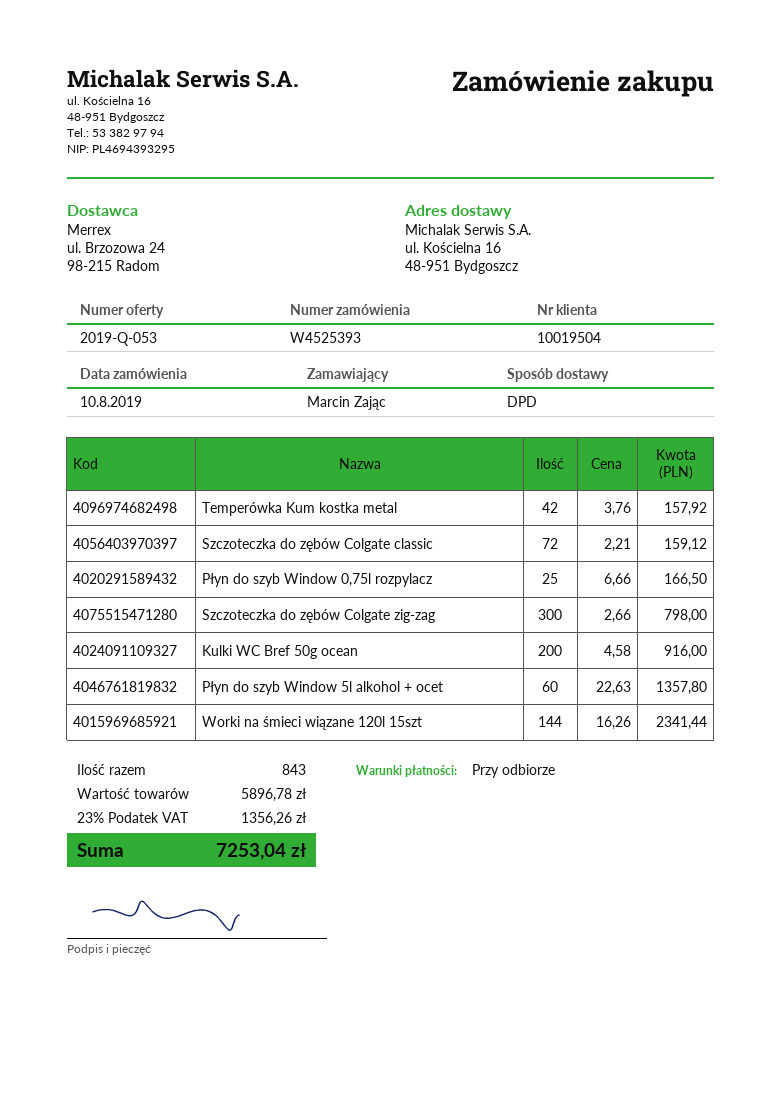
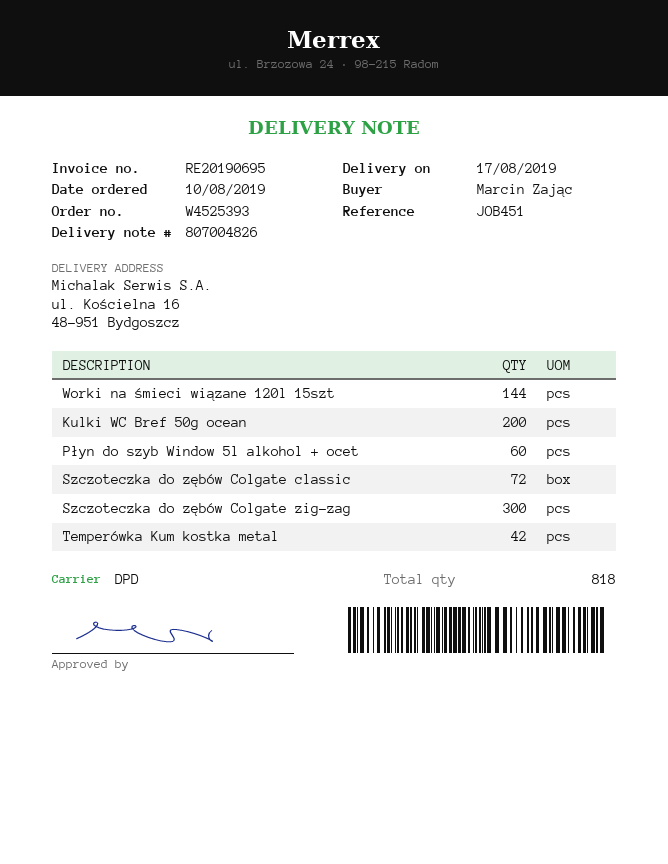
Płyn do szyb Window 0,75l rozpylacz: 25 -> none
total quantity: 843 -> 818

